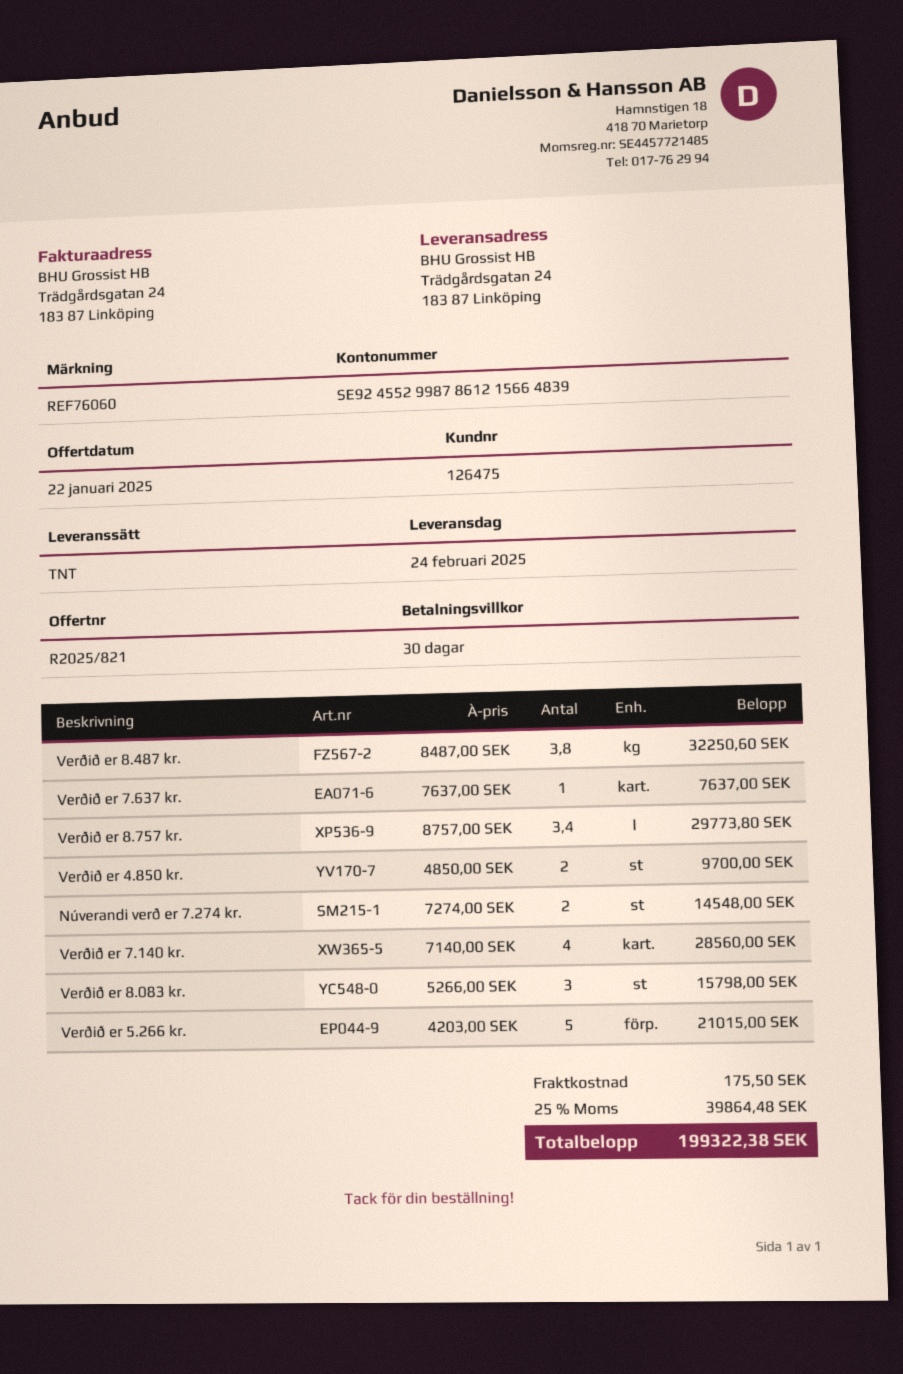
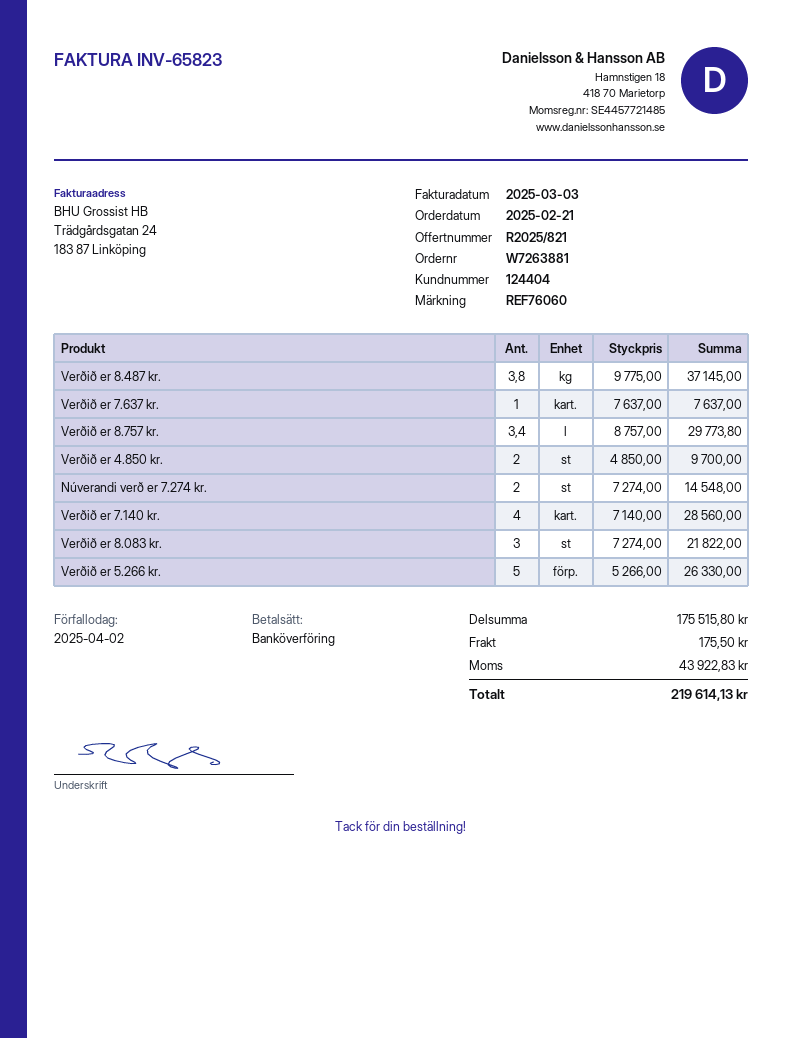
customer number: 126475 -> 124404
Verðið er 8.487 kr.: 3.8 x 8487.00 = 32250.60 -> 3.8 x 9775.00 = 37145.00
Verðið er 8.083 kr.: 3 x 5266.00 = 15798.00 -> 3 x 7274.00 = 21822.00
Verðið er 5.266 kr.: 5 x 4203.00 = 21015.00 -> 5 x 5266.00 = 26330.00
tax: 39864.48 -> 43922.83
total: 199322.38 -> 219614.13

